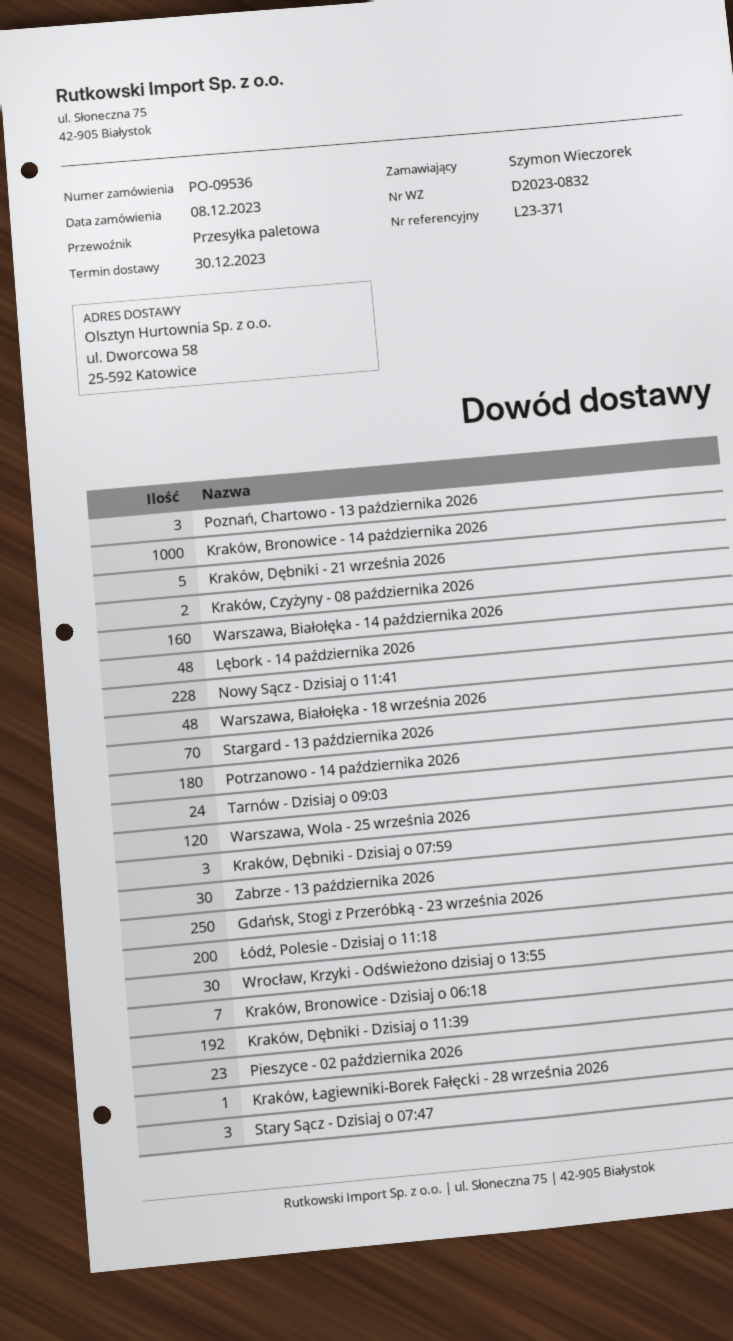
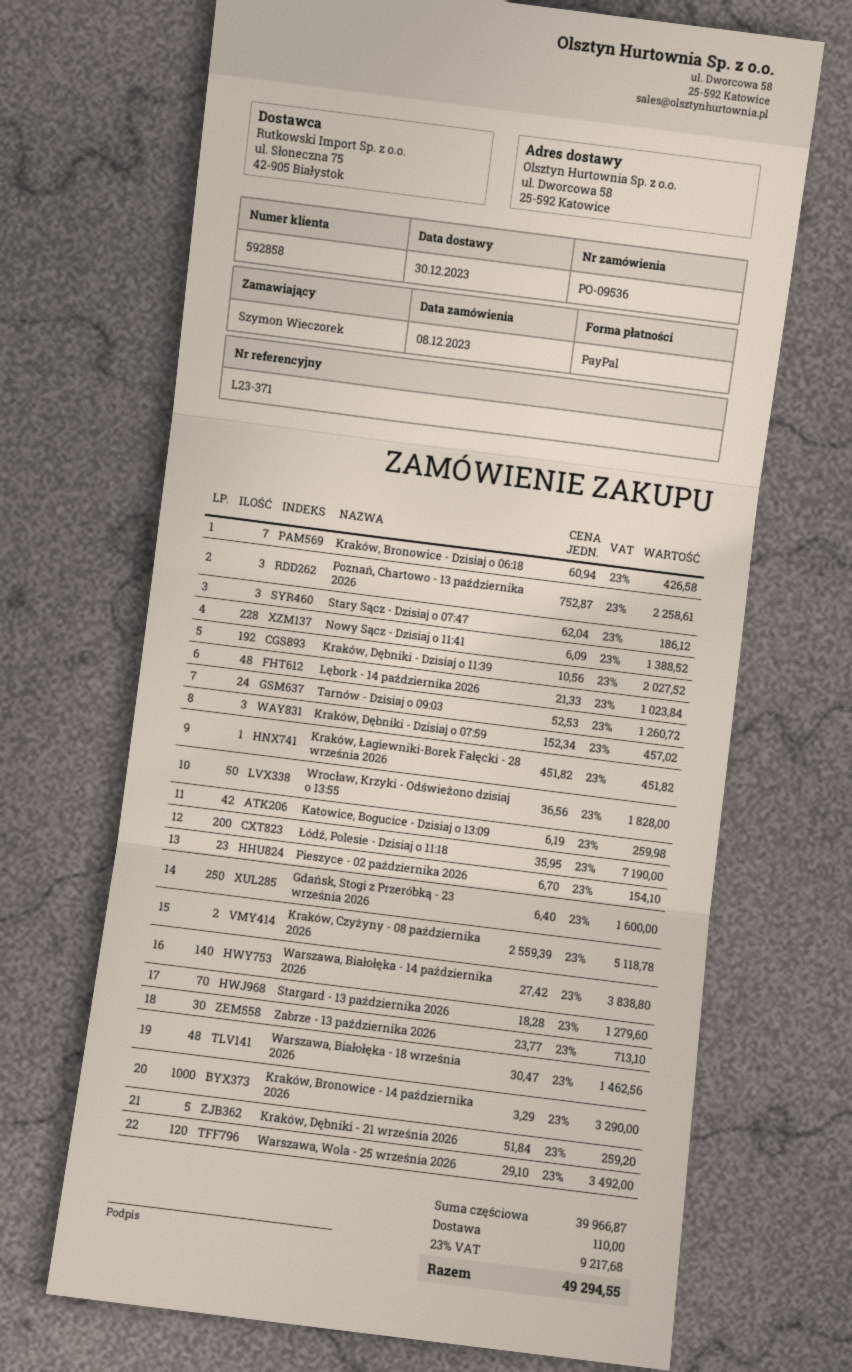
Warszawa, Białołęka - 14 października 2026: 160 -> 140
Potrzanowo - 14 października 2026: 180 -> none
Wrocław, Krzyki - Odświeżono dzisiaj o 13:55: 30 -> 50
Katowice, Bogucice - Dzisiaj o 13:09: none -> 42

